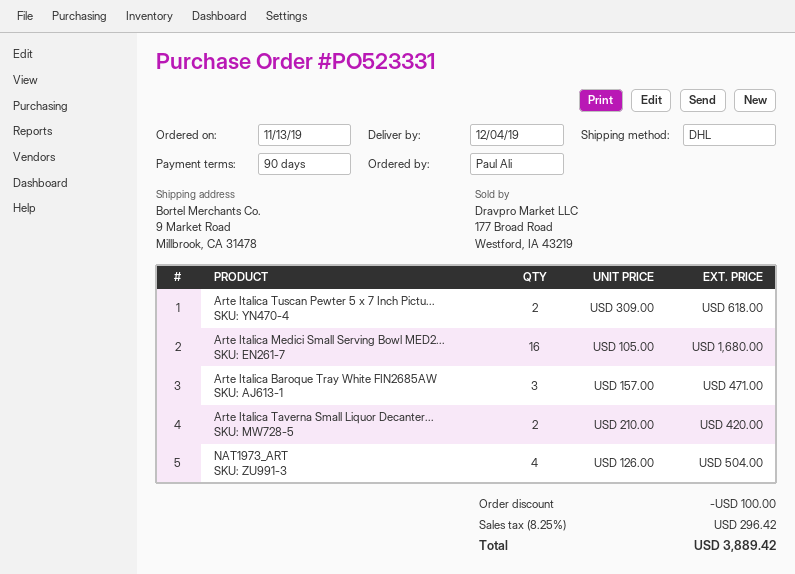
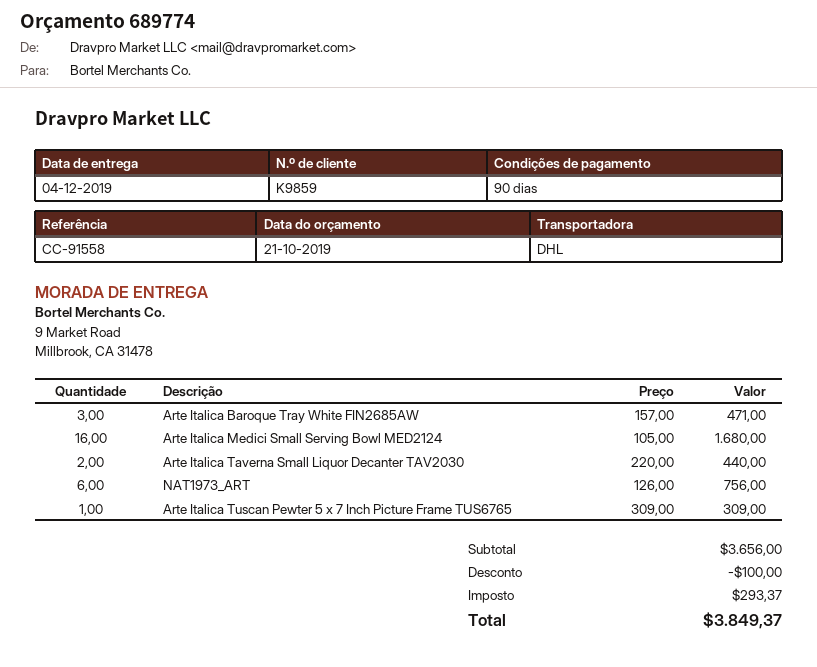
Arte Italica Tuscan Pewter 5 x 7 Inch Pictu...: 2 x 309.00 = 618.00 -> 1 x 309.00 = 309.00
Arte Italica Taverna Small Liquor Decanter...: 2 x 210.00 = 420.00 -> 2 x 220.00 = 440.00
NAT1973_ART: 4 x 126.00 = 504.00 -> 6 x 126.00 = 756.00
tax: 296.42 -> 293.37
total: 3889.42 -> 3849.37

